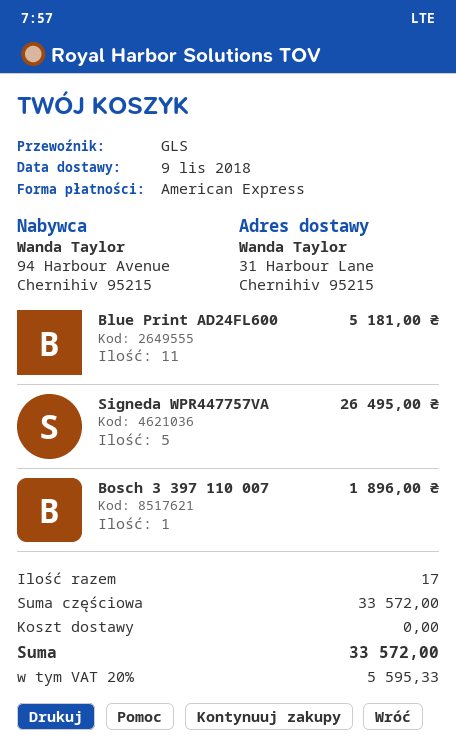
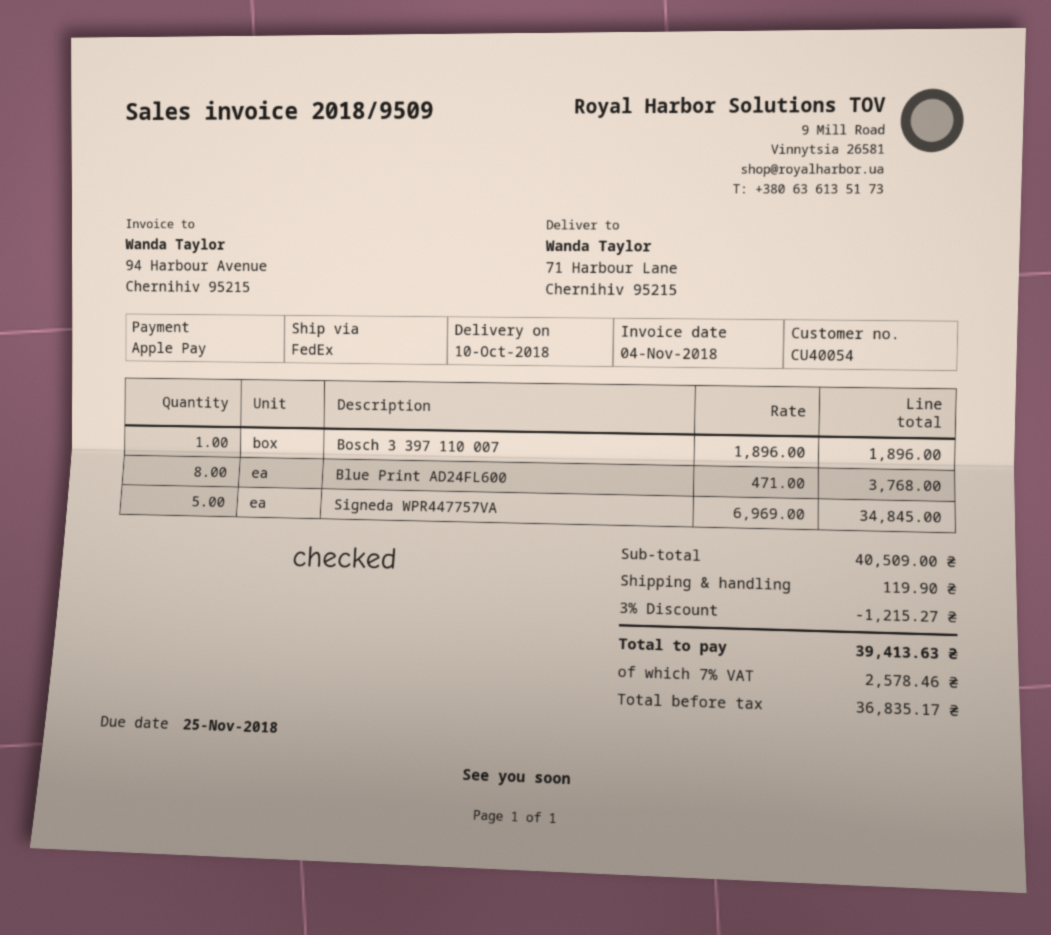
delivery date: 2018-11-09 -> 2018-10-10
payment method: American Express -> Apple Pay
shipping method: GLS -> FedEx
ship to: 31 Harbour Lane, Chernihiv 95215 -> 71 Harbour Lane, Chernihiv 95215
Blue Print AD24FL600: 11 for 5181.00 -> 8 for 3768.00
Signeda WPR447757VA: 5 for 26495.00 -> 5 for 34845.00
subtotal: 33572.00 -> 40509.00
discount: none -> 3% = 1215.27
shipping: 0.00 -> 119.90
tax: 20% = 5595.33 -> 7% = 2578.46
total: 33572.00 -> 39413.63

